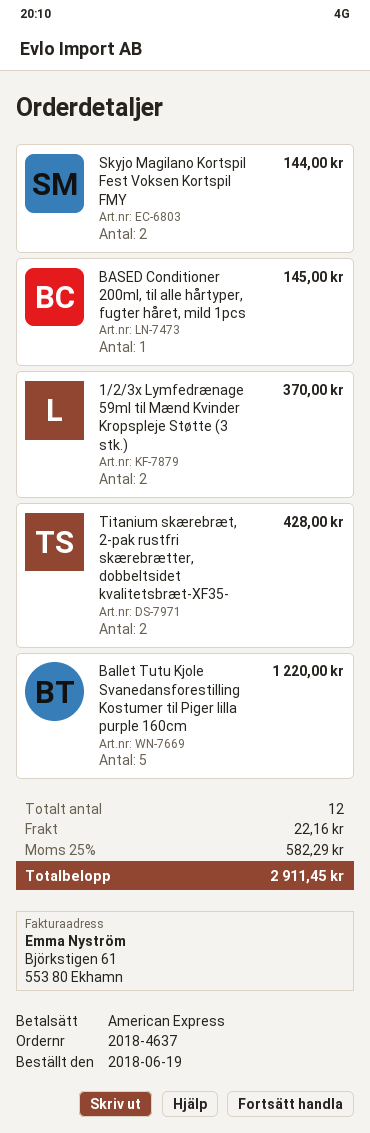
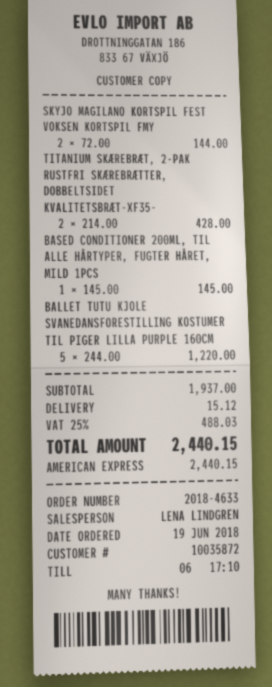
order number: 2018-4637 -> 2018-4633
1/2/3x Lymfedrænage 59ml til Mænd Kvinder Kropspleje Støtte (3 stk.): 2 for 370.00 -> none
shipping: 22.16 -> 15.12
tax: 25% = 582.29 -> 25% = 488.03
total: 2911.45 -> 2440.15

